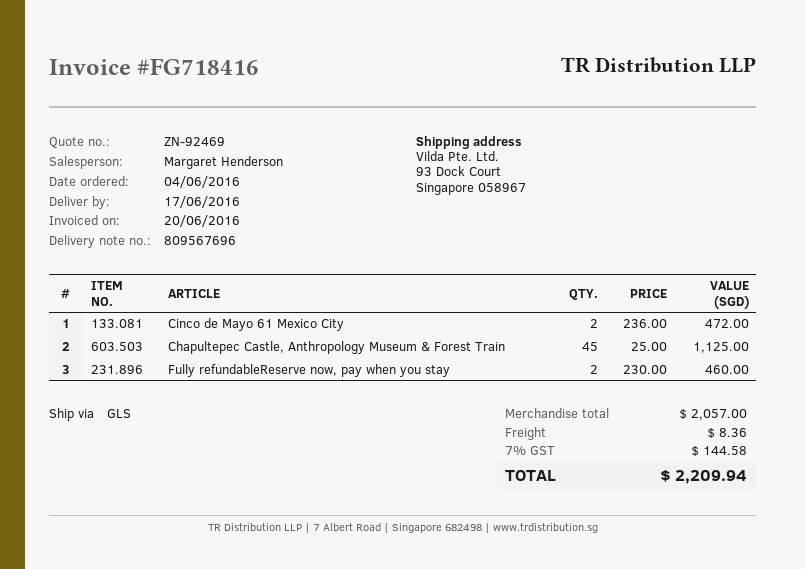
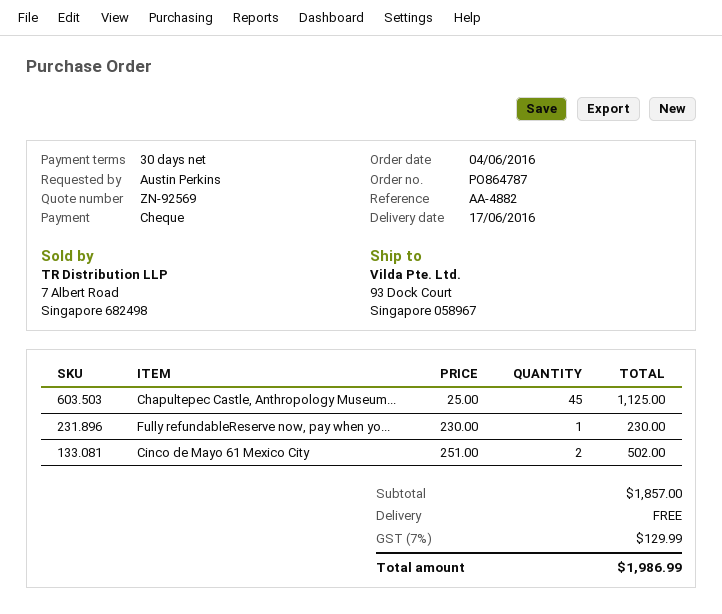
quote number: ZN-92469 -> ZN-92569
Cinco de Mayo 61 Mexico City: 2 x 236.00 = 472.00 -> 2 x 251.00 = 502.00
Fully refundableReserve now, pay when you stay: 2 x 230.00 = 460.00 -> 1 x 230.00 = 230.00
subtotal: 2057.00 -> 1857.00
shipping: 8.36 -> 0.00
tax: 7% = 144.58 -> 7% = 129.99
total: 2209.94 -> 1986.99

